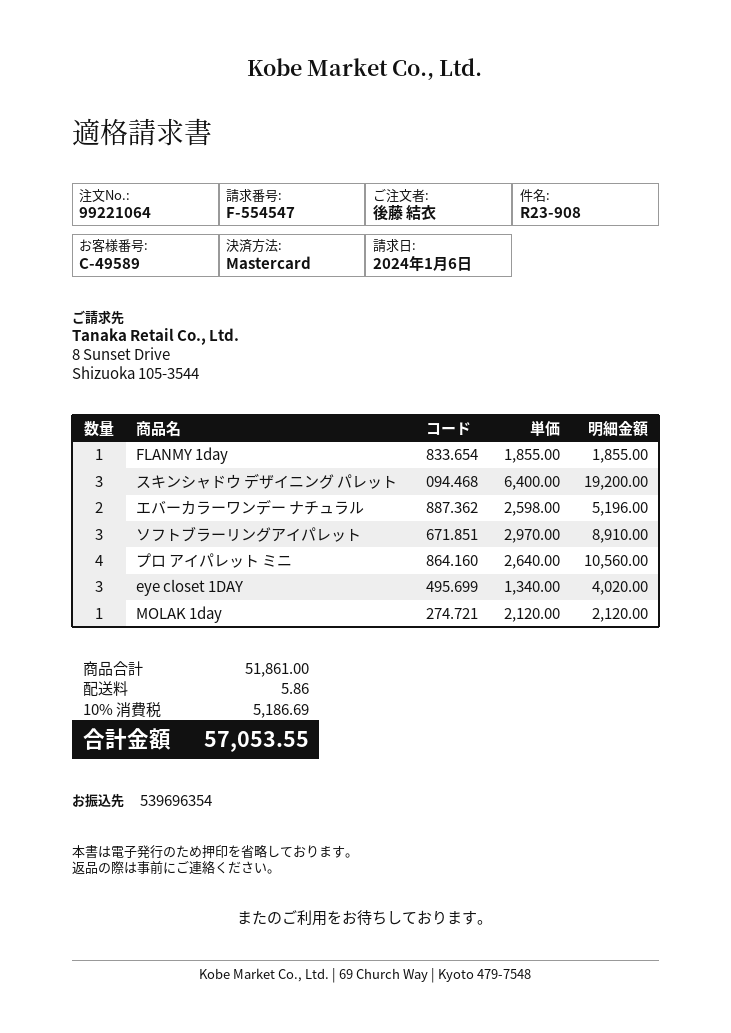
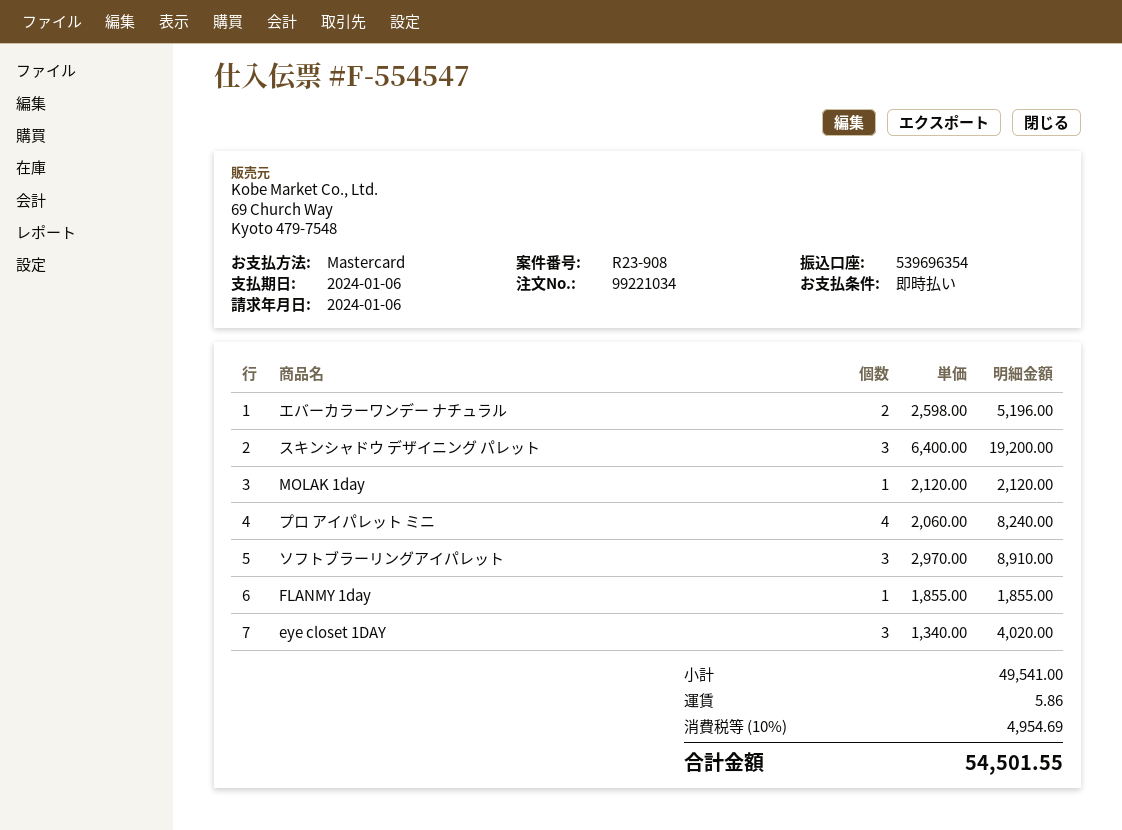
order number: 99221064 -> 99221034
プロ アイパレット ミニ: 4 x 2640.00 = 10560.00 -> 4 x 2060.00 = 8240.00
subtotal: 51861.00 -> 49541.00
tax: 10% = 5186.69 -> 10% = 4954.69
total: 57053.55 -> 54501.55

